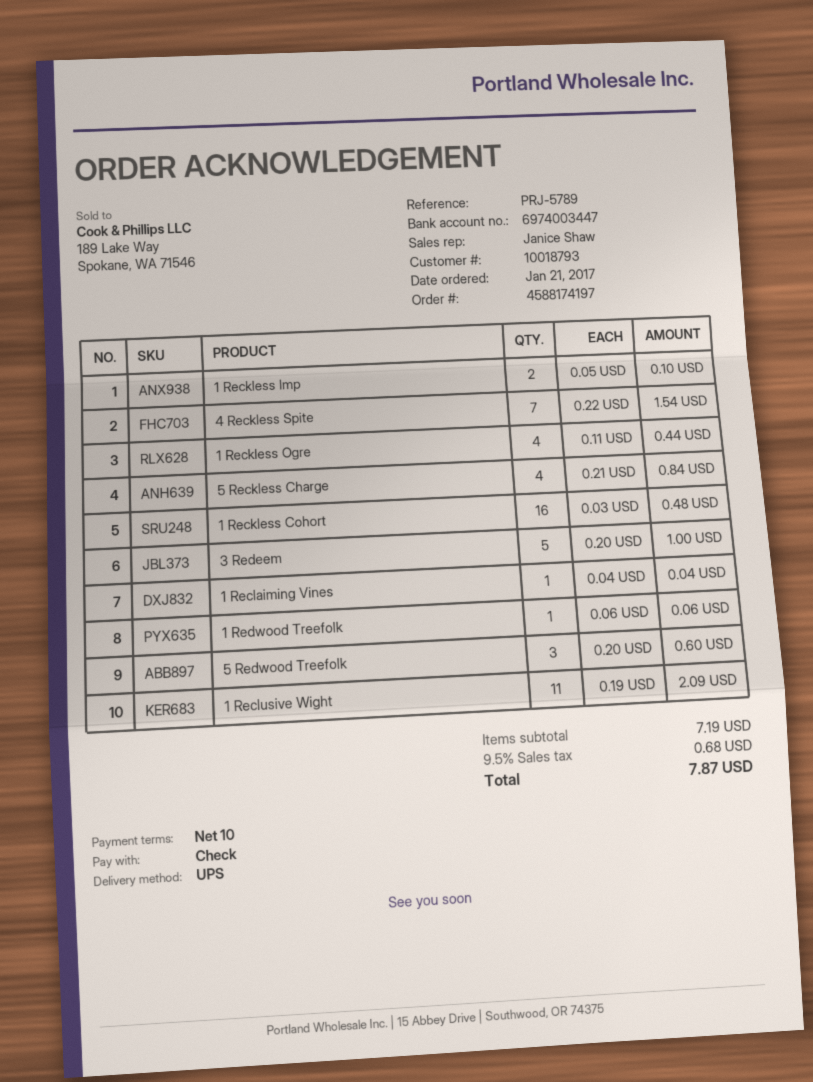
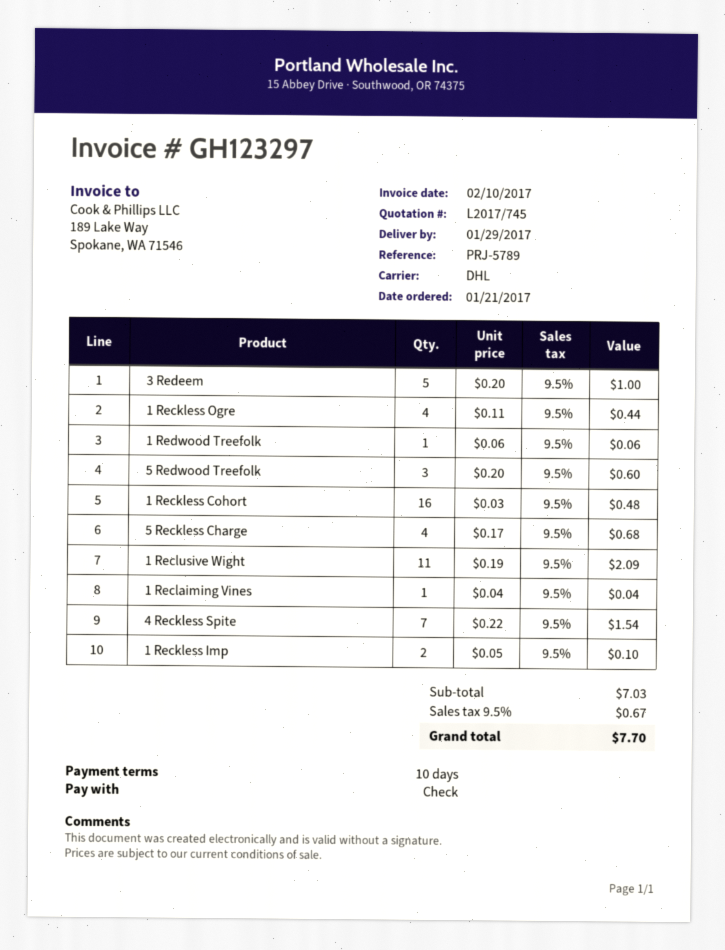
shipping method: UPS -> DHL
5 Reckless Charge: 4 x 0.21 = 0.84 -> 4 x 0.17 = 0.68
subtotal: 7.19 -> 7.03
tax: 9.5% = 0.68 -> 9.5% = 0.67
total: 7.87 -> 7.70

